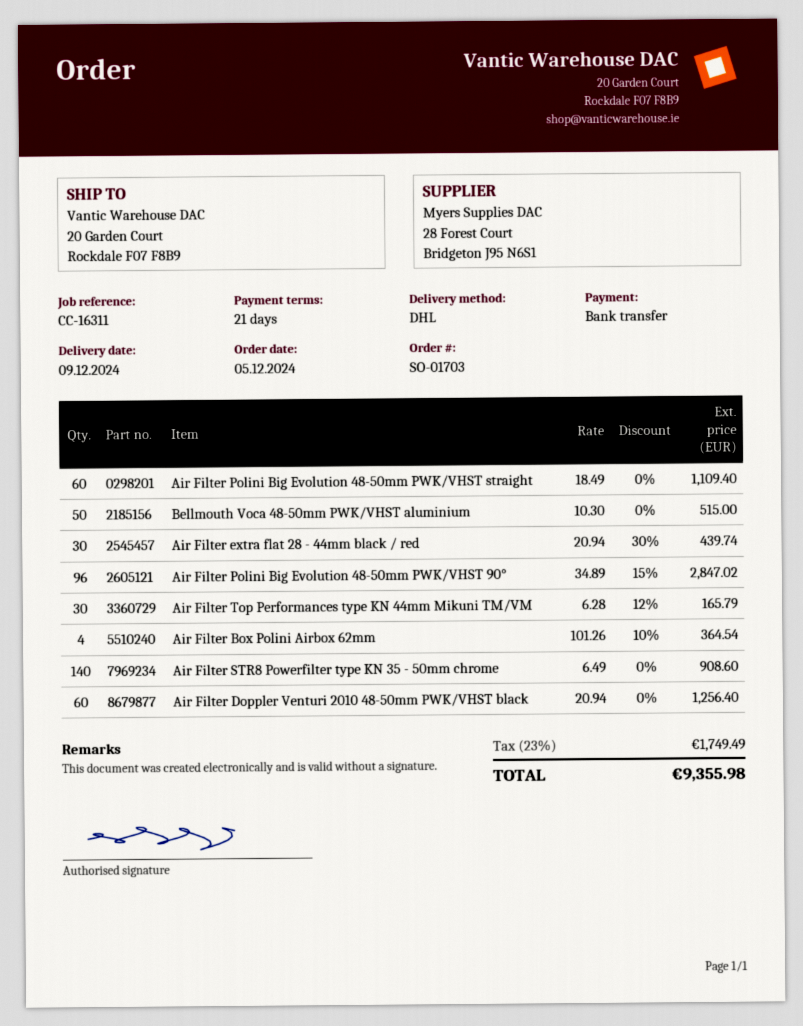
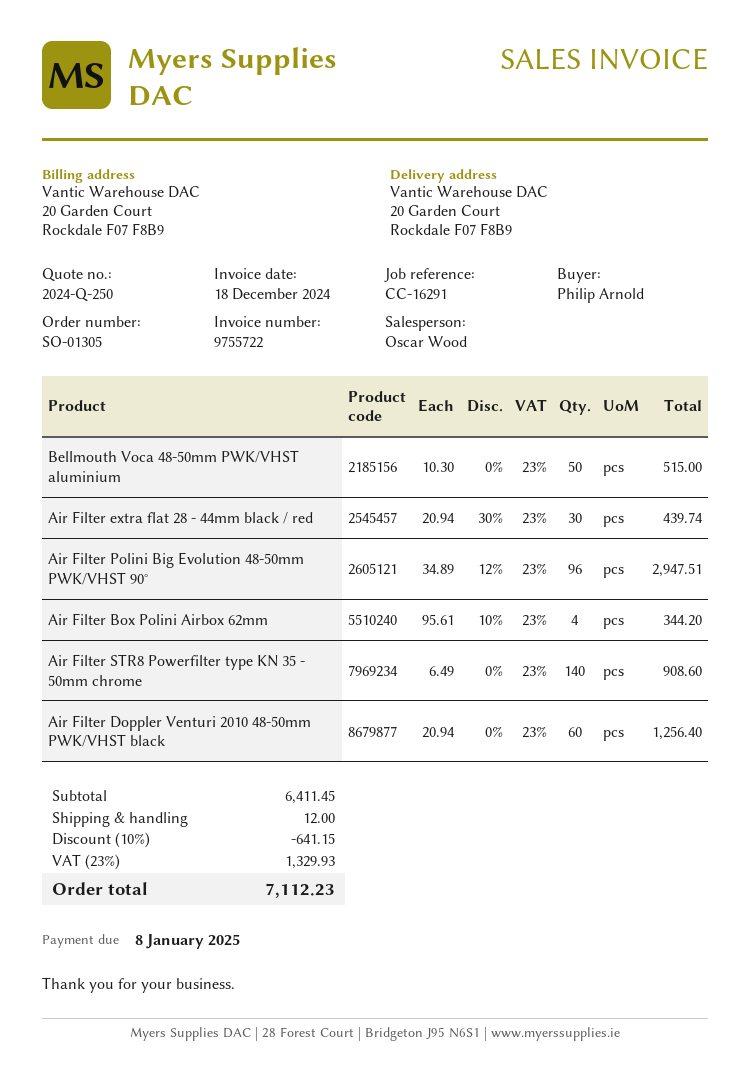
order number: SO-01703 -> SO-01305
reference: CC-16311 -> CC-16291
Air Filter Polini Big Evolution 48-50mm PWK/VHST straight: 60 x 18.49 = 1109.40 -> none
Air Filter Polini Big Evolution 48-50mm PWK/VHST 90°: 96 x 34.89 - 15% = 2847.02 -> 96 x 34.89 - 12% = 2947.51
Air Filter Top Performances type KN 44mm Mikuni TM/VM: 30 x 6.28 - 12% = 165.79 -> none
Air Filter Box Polini Airbox 62mm: 4 x 101.26 - 10% = 364.54 -> 4 x 95.61 - 10% = 344.20
discount: none -> 10% = 641.15
shipping: none -> 12.00
tax: 23% = 1749.49 -> 23% = 1329.93
total: 9355.98 -> 7112.23

